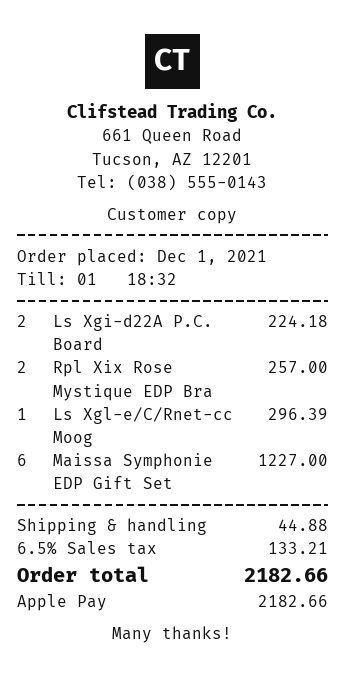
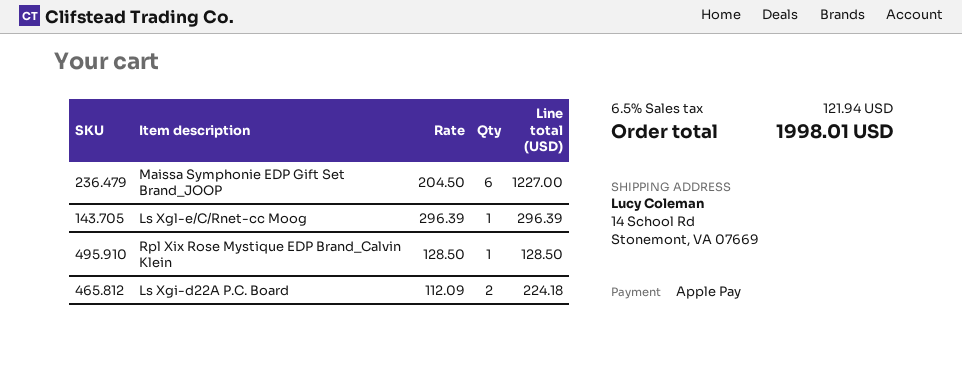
Rpl Xix Rose Mystique EDP Bra: 2 for 257.00 -> 1 for 128.50
shipping: 44.88 -> none
tax: 6.5% = 133.21 -> 6.5% = 121.94
total: 2182.66 -> 1998.01

